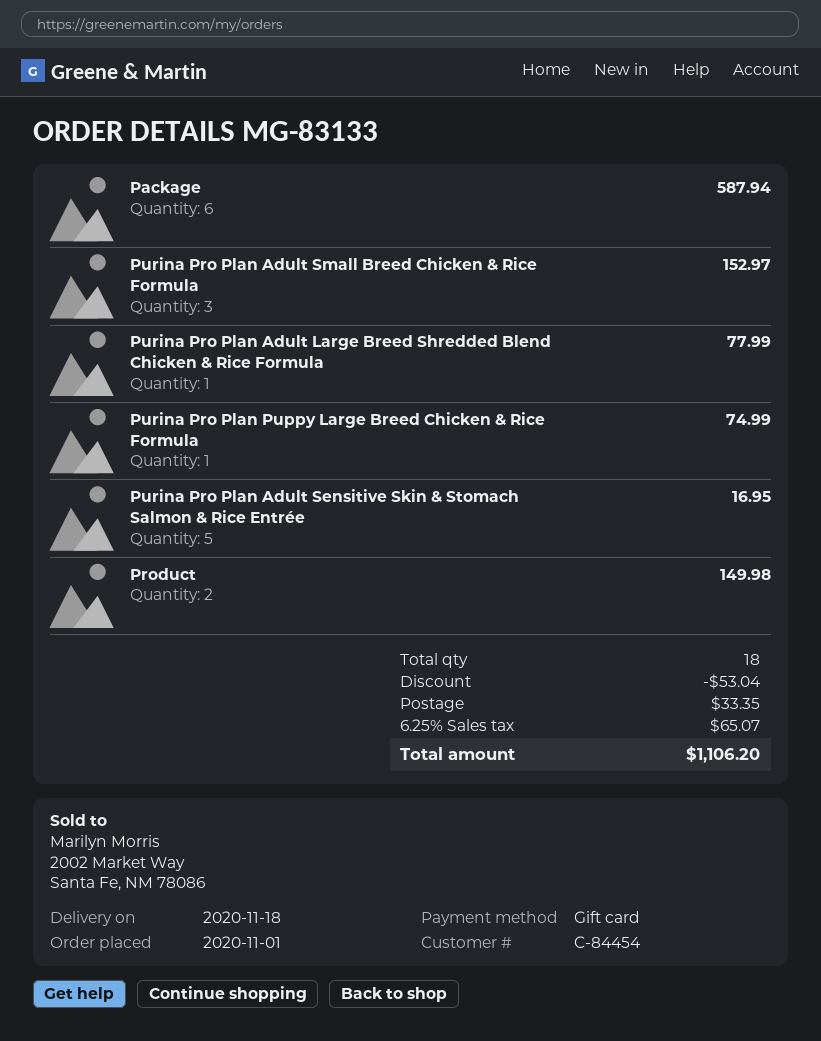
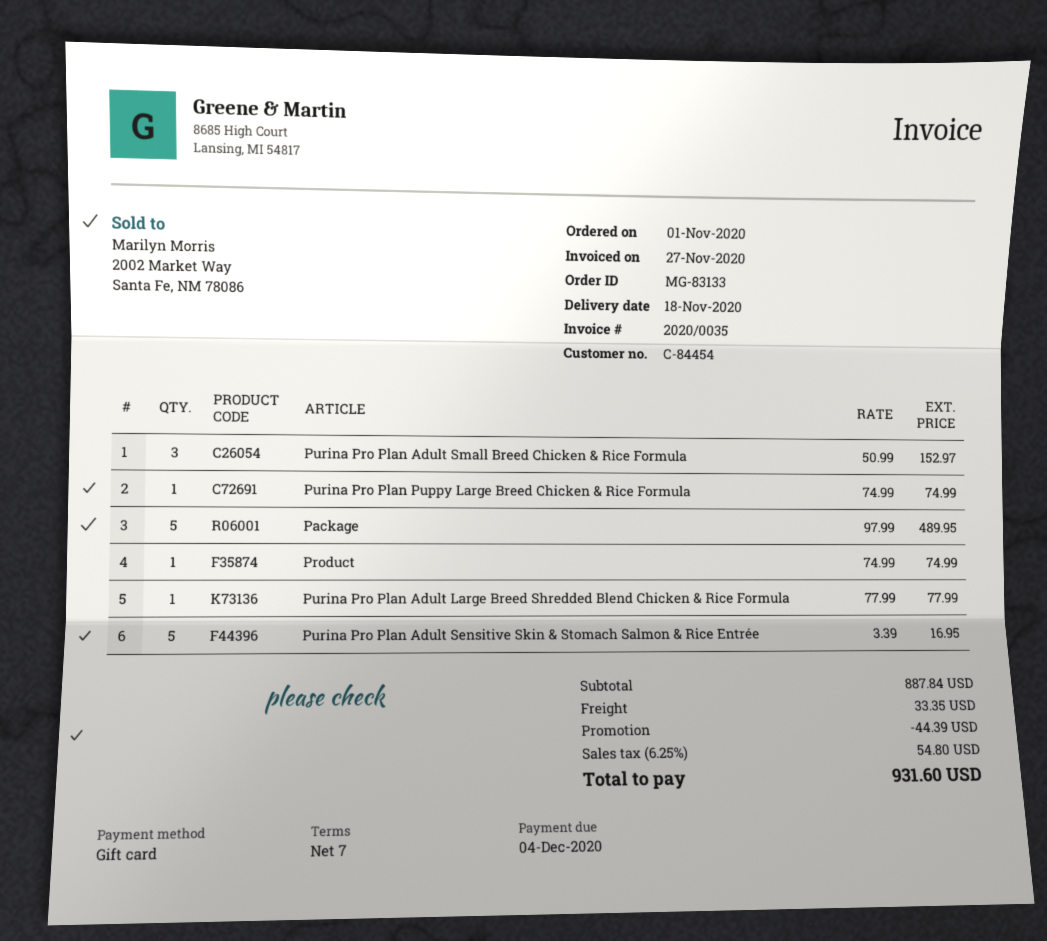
Package: 6 for 587.94 -> 5 for 489.95
Product: 2 for 149.98 -> 1 for 74.99
discount: 53.04 -> 44.39
tax: 6.25% = 65.07 -> 6.25% = 54.80
total: 1106.20 -> 931.60

